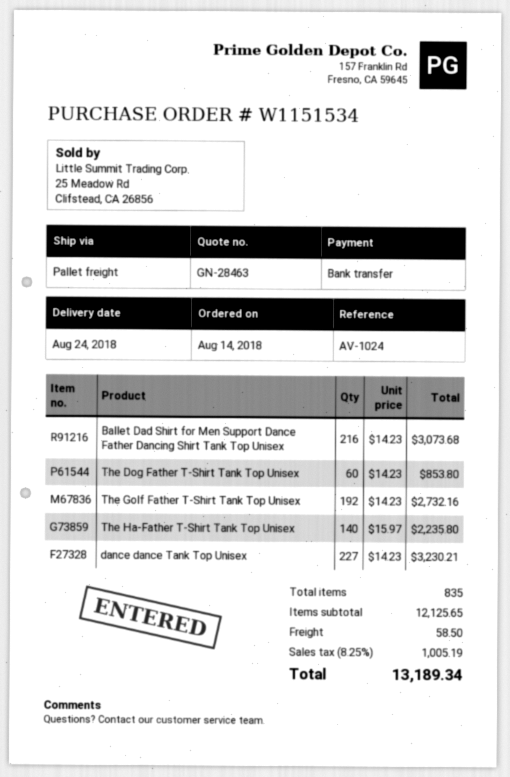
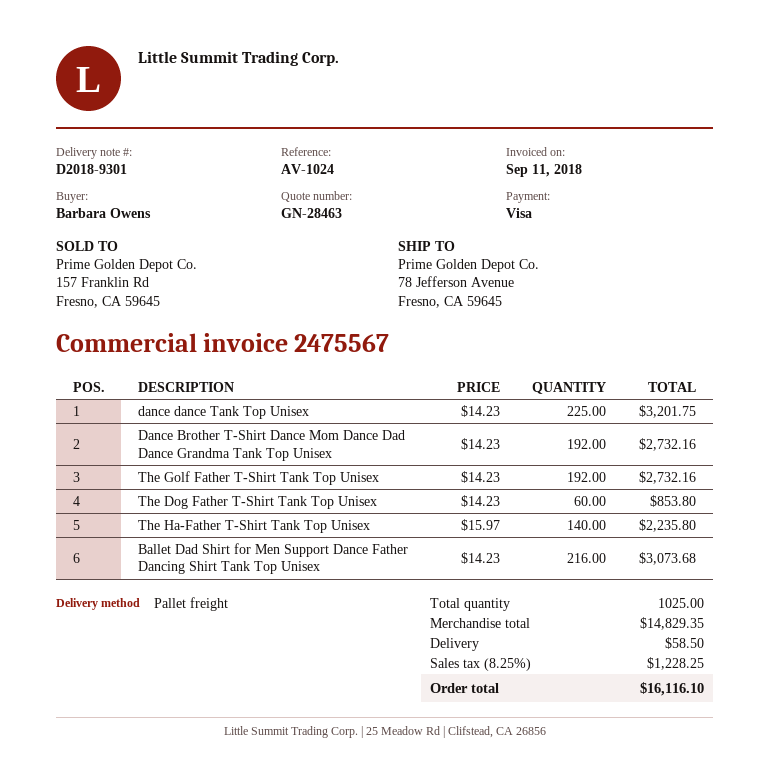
payment method: bank transfer -> Visa
dance dance Tank Top Unisex: 227 x 14.23 = 3230.21 -> 225 x 14.23 = 3201.75
Dance Brother T-Shirt Dance Mom Dance Dad Dance Grandma Tank Top Unisex: none -> 192 x 14.23 = 2732.16
total quantity: 835 -> 1025
subtotal: 12125.65 -> 14829.35
tax: 8.25% = 1005.19 -> 8.25% = 1228.25
total: 13189.34 -> 16116.10

